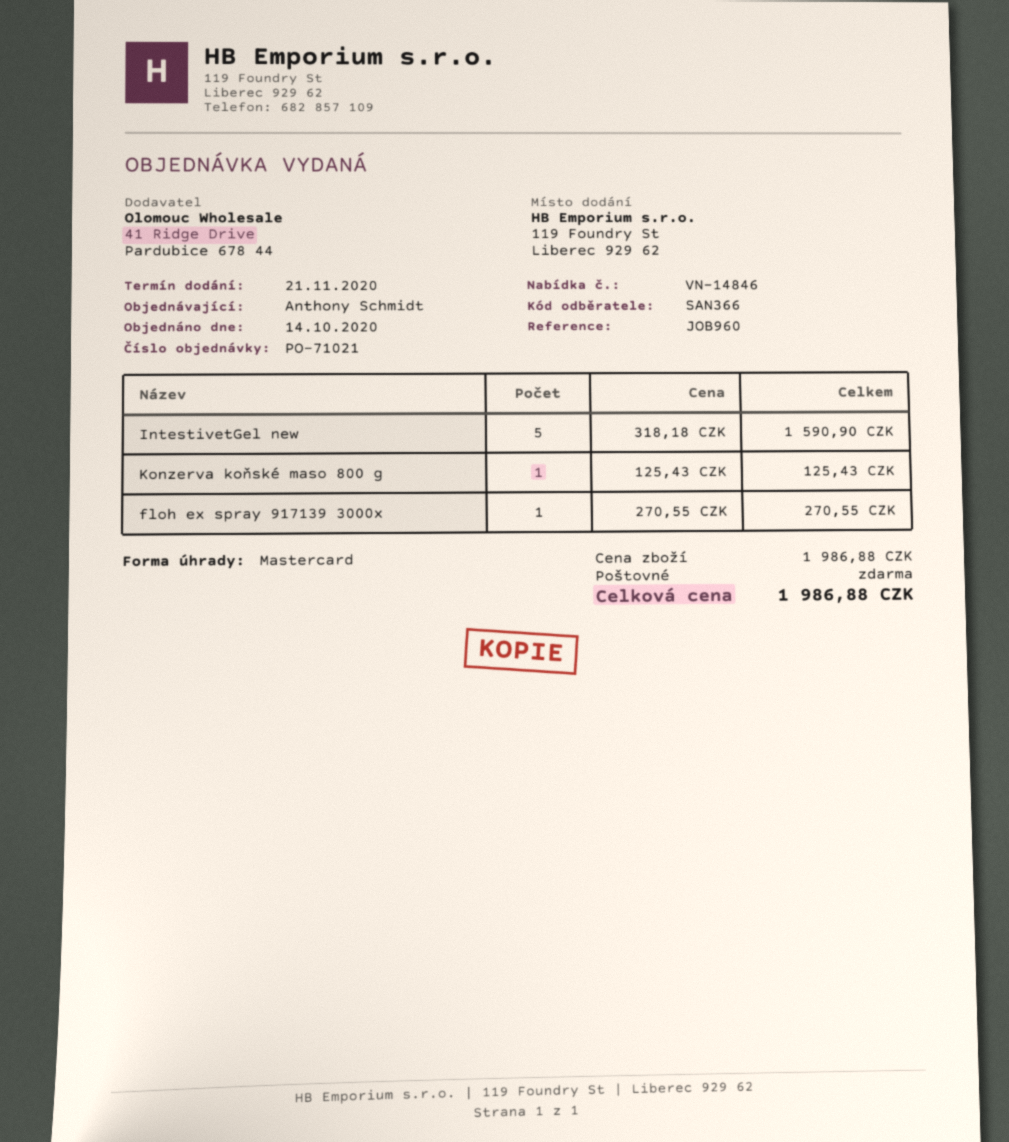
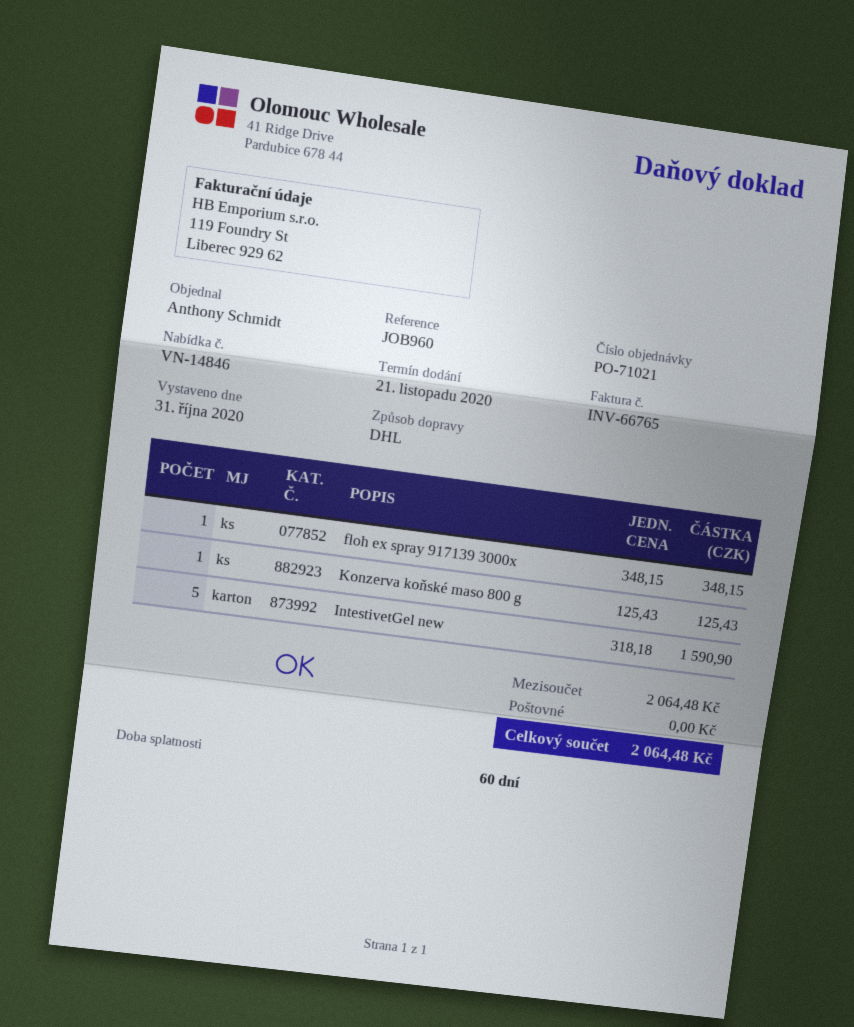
floh ex spray 917139 3000x: 1 x 270.55 = 270.55 -> 1 x 348.15 = 348.15
subtotal: 1986.88 -> 2064.48
total: 1986.88 -> 2064.48

